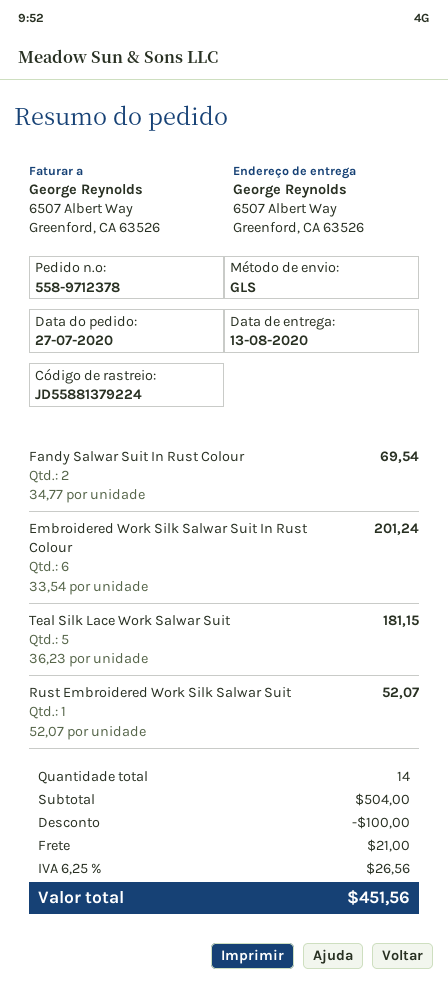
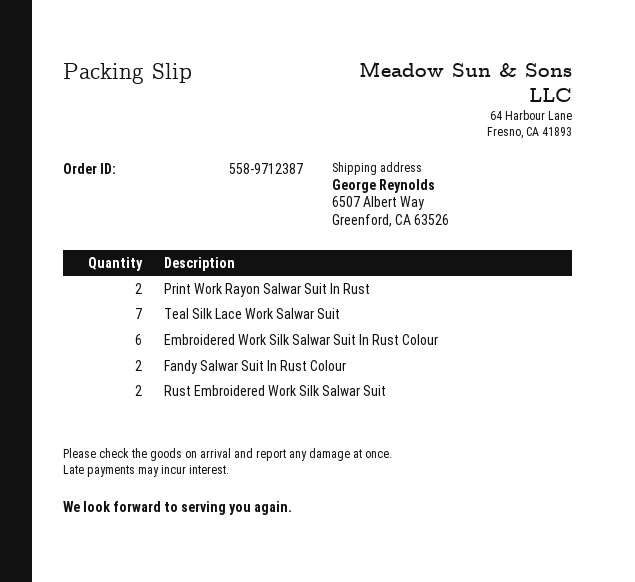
order number: 558-9712378 -> 558-9712387
Teal Silk Lace Work Salwar Suit: 5 -> 7
Rust Embroidered Work Silk Salwar Suit: 1 -> 2
Print Work Rayon Salwar Suit In Rust: none -> 2

